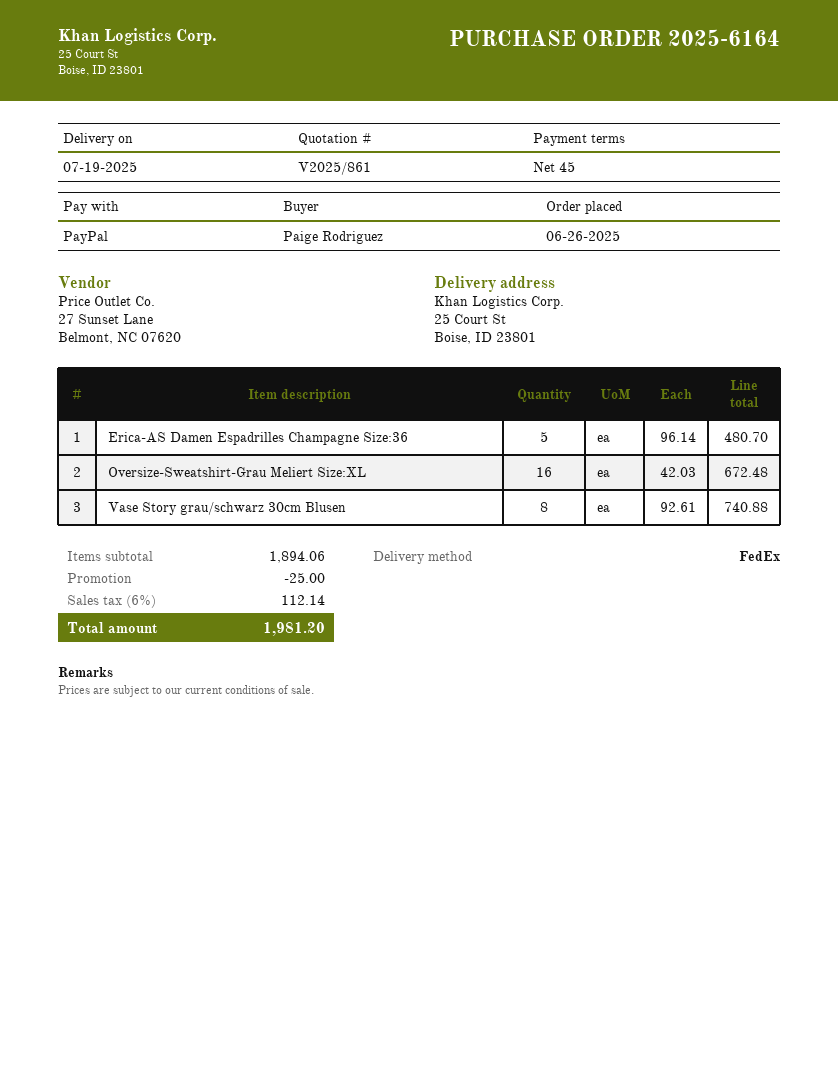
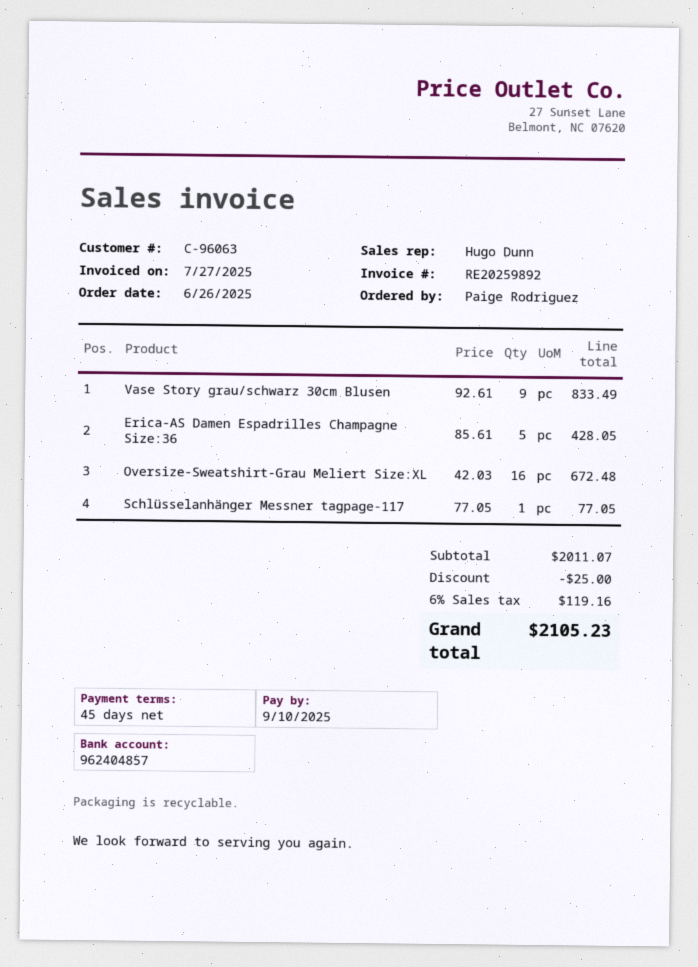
Erica-AS Damen Espadrilles Champagne Size:36: 5 x 96.14 = 480.70 -> 5 x 85.61 = 428.05
Vase Story grau/schwarz 30cm Blusen: 8 x 92.61 = 740.88 -> 9 x 92.61 = 833.49
Schlüsselanhänger Messner tagpage-117: none -> 1 x 77.05 = 77.05
subtotal: 1894.06 -> 2011.07
tax: 6% = 112.14 -> 6% = 119.16
total: 1981.20 -> 2105.23

